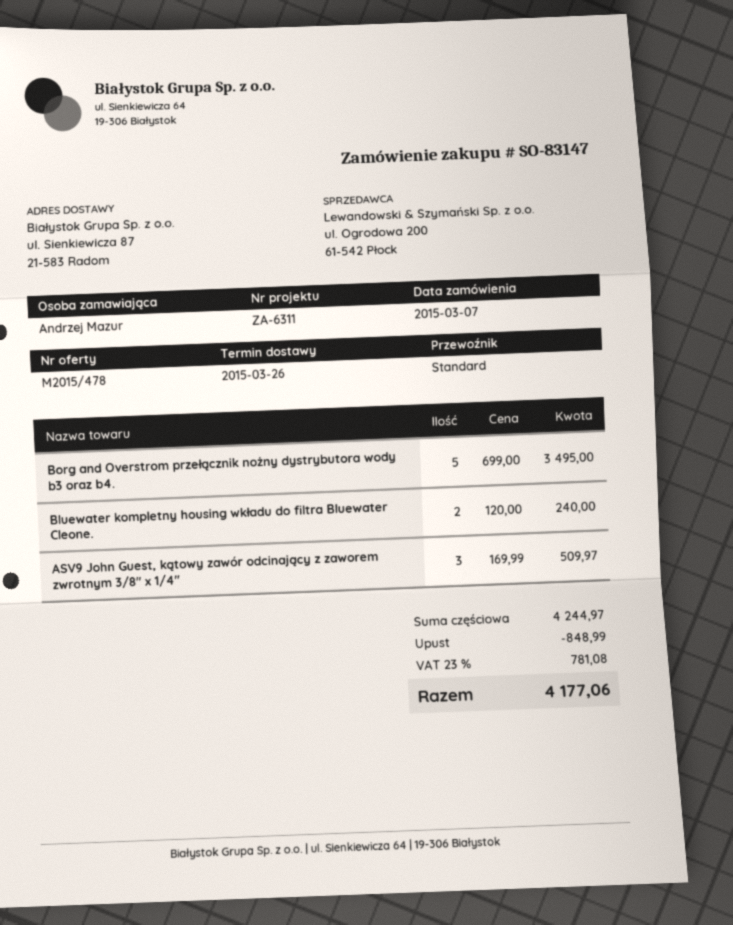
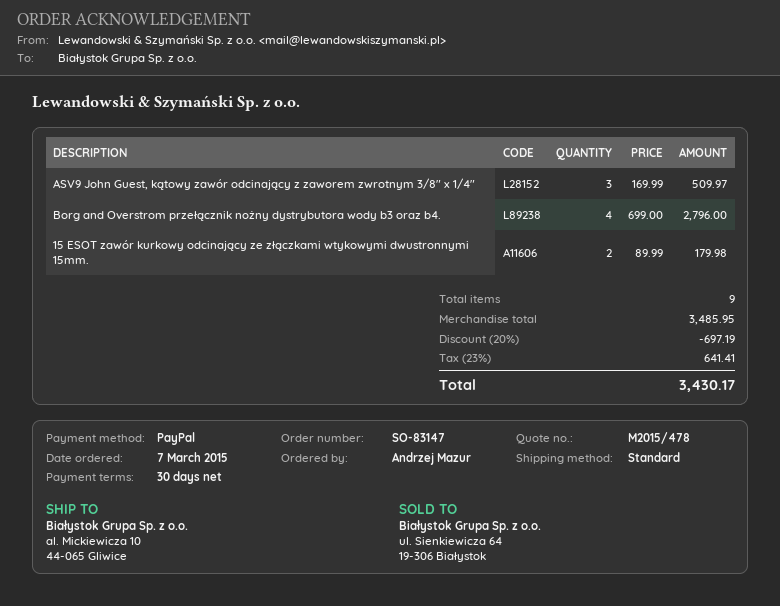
ship to: ul. Sienkiewicza 87, 21-583 Radom -> al. Mickiewicza 10, 44-065 Gliwice
Borg and Overstrom przełącznik nożny dystrybutora wody b3 oraz b4.: 5 x 699.00 = 3495.00 -> 4 x 699.00 = 2796.00
Bluewater kompletny housing wkładu do filtra Bluewater Cleone.: 2 x 120.00 = 240.00 -> none
15 ESOT zawór kurkowy odcinający ze złączkami wtykowymi dwustronnymi 15mm.: none -> 2 x 89.99 = 179.98
subtotal: 4244.97 -> 3485.95
discount: 848.99 -> 697.19
tax: 23% = 781.08 -> 23% = 641.41
total: 4177.06 -> 3430.17

